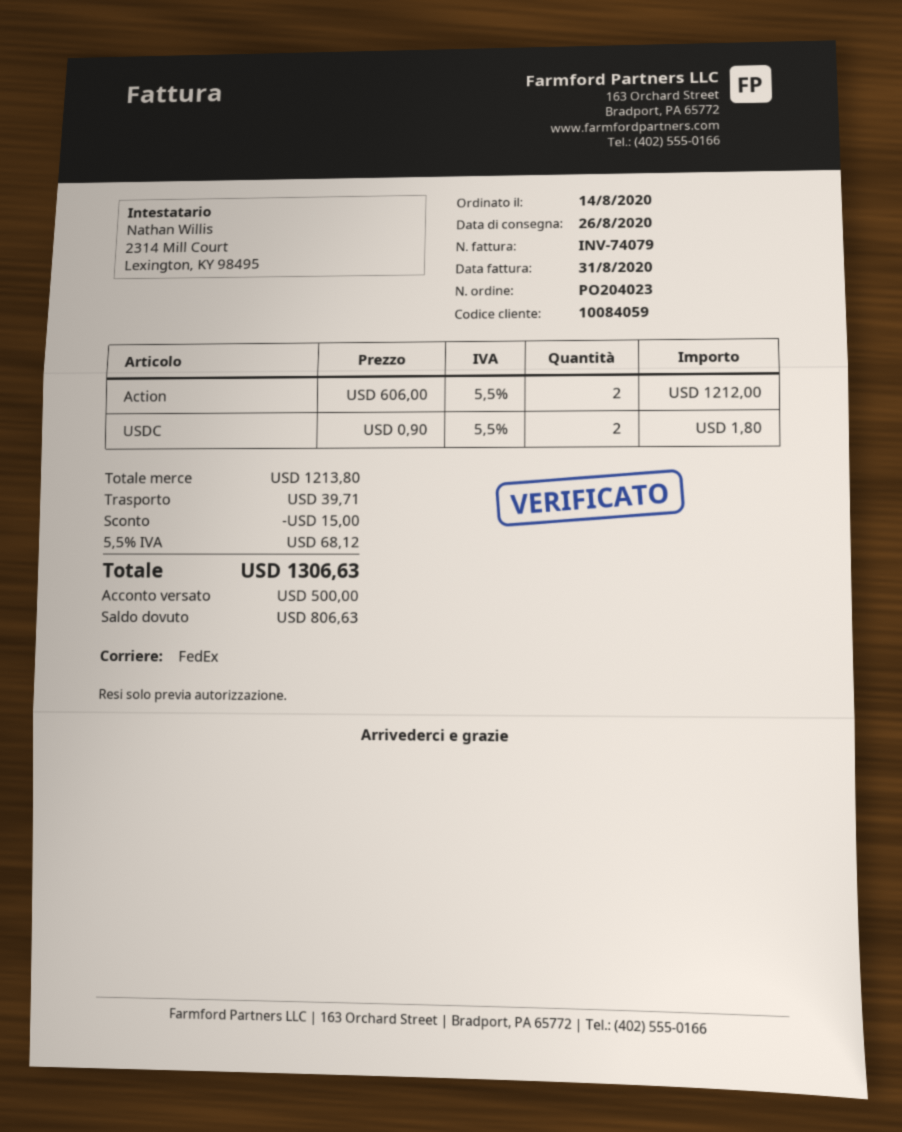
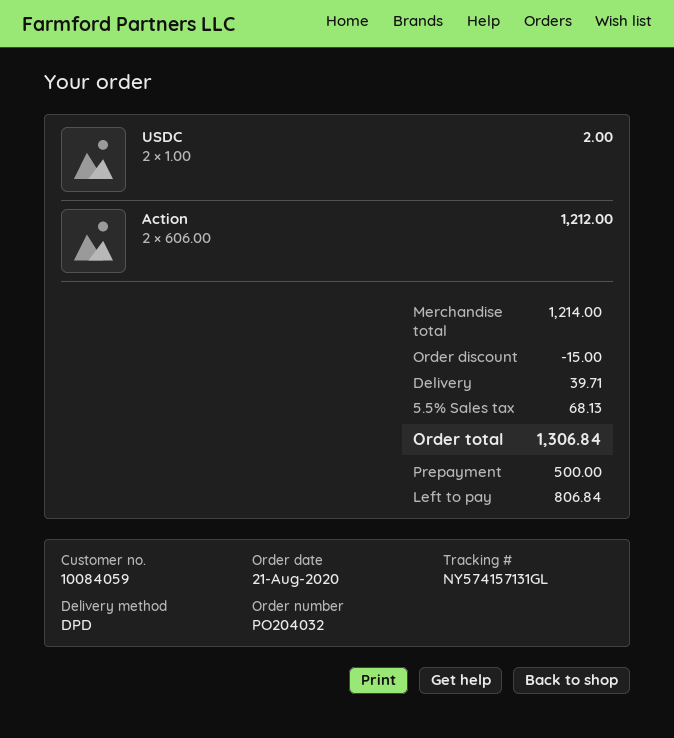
order number: PO204023 -> PO204032
order date: 2020-08-14 -> 2020-08-21
shipping method: FedEx -> DPD
USDC: 2 x 0.90 = 1.80 -> 2 x 1.00 = 2.00
subtotal: 1213.80 -> 1214.00
tax: 5.5% = 68.12 -> 5.5% = 68.13
total: 1306.63 -> 1306.84
balance: 806.63 -> 806.84

